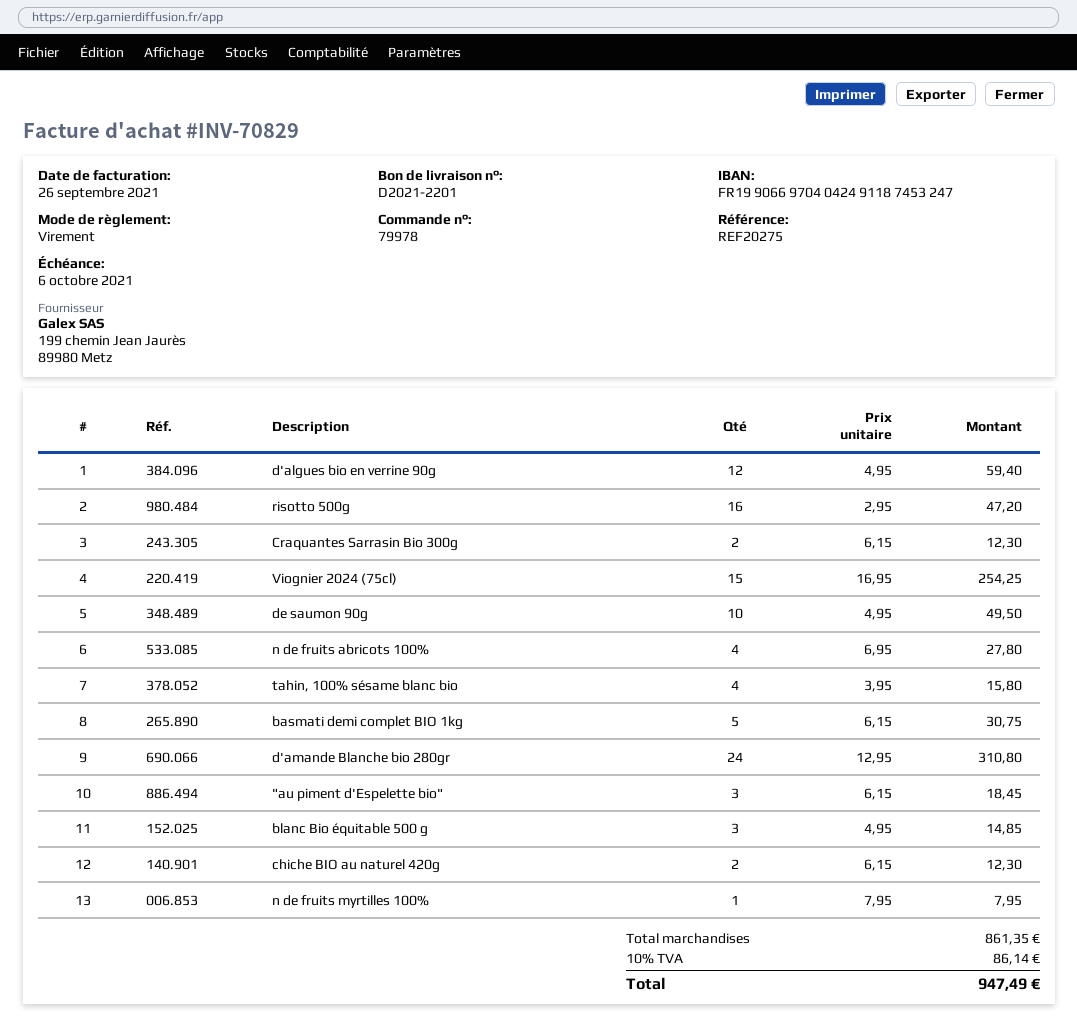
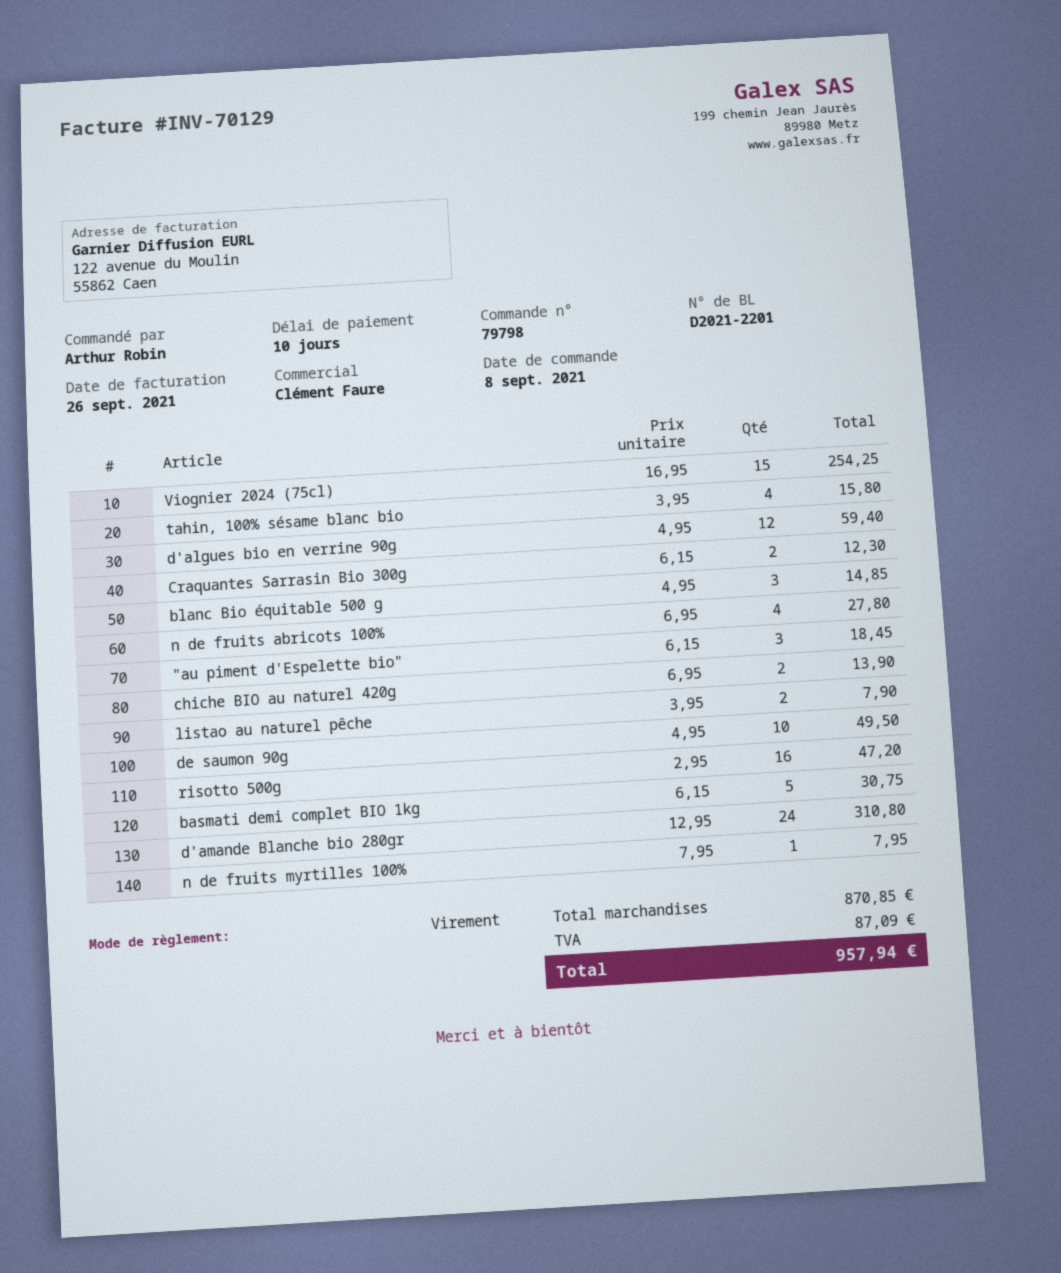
order number: 79978 -> 79798
invoice number: INV-70829 -> INV-70129
chiche BIO au naturel 420g: 2 x 6.15 = 12.30 -> 2 x 6.95 = 13.90
listao au naturel pêche: none -> 2 x 3.95 = 7.90
subtotal: 861.35 -> 870.85
tax: 86.14 -> 87.09
total: 947.49 -> 957.94

